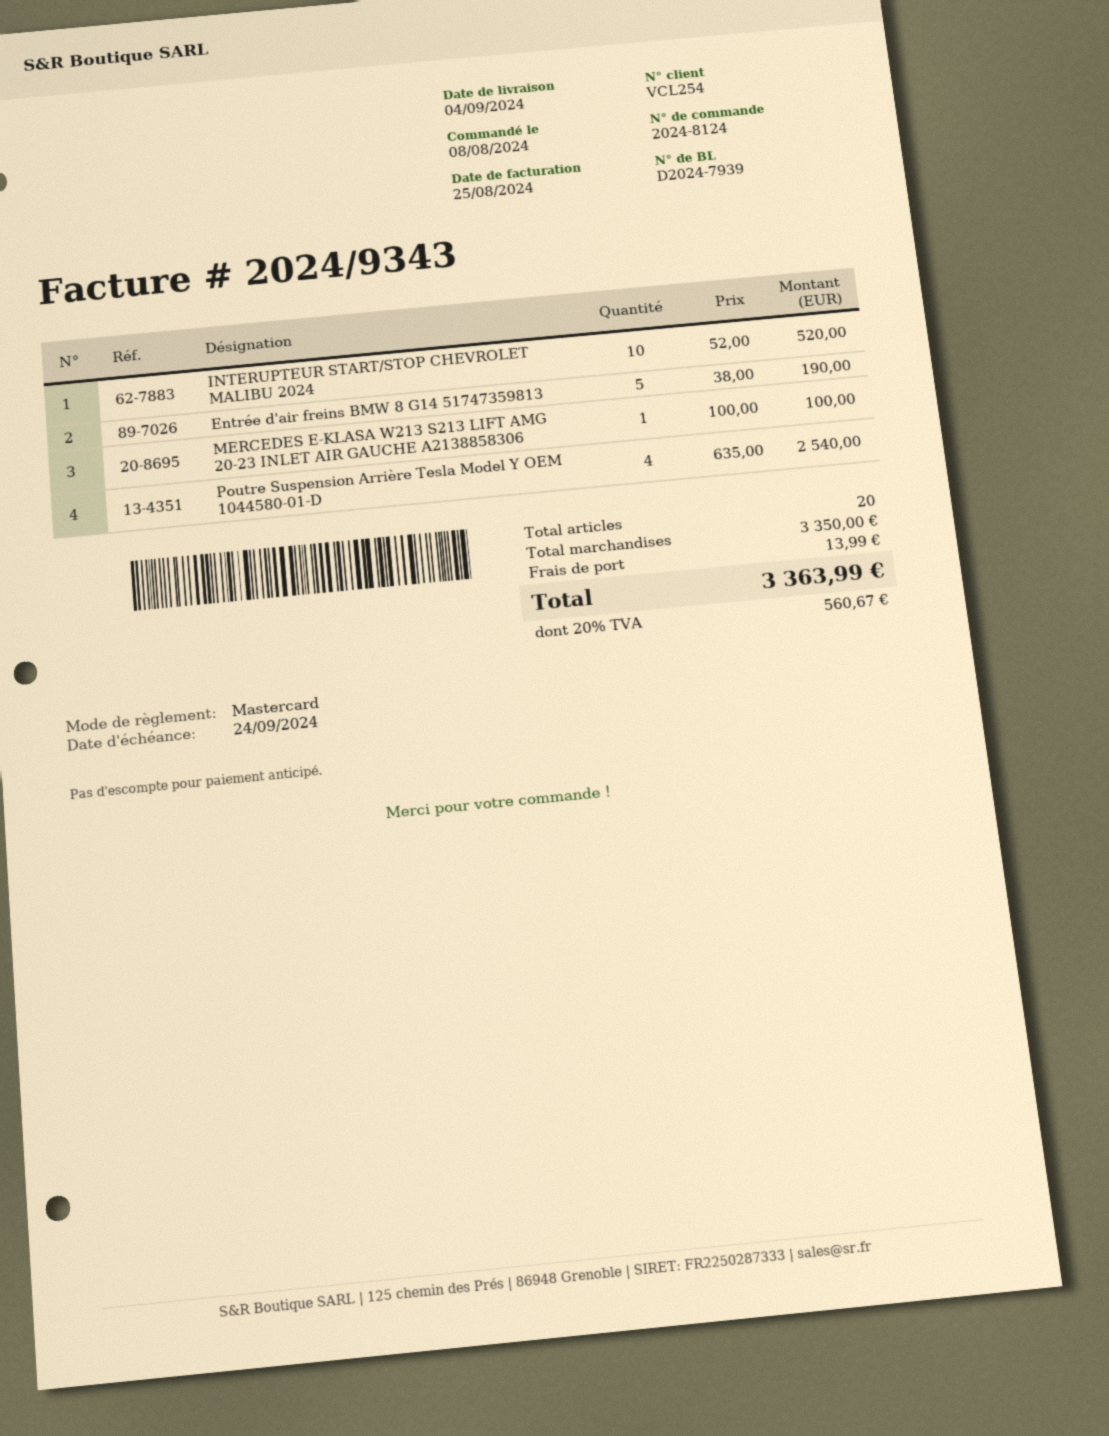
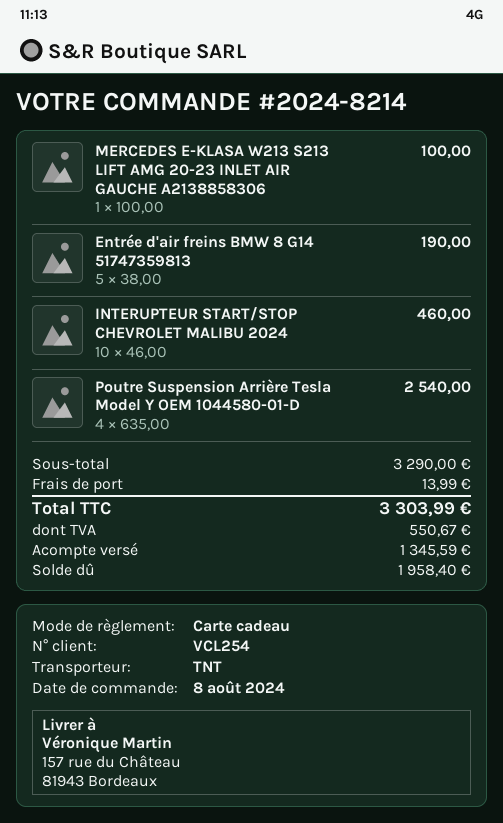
order number: 2024-8124 -> 2024-8214
payment method: Mastercard -> gift card
INTERUPTEUR START/STOP CHEVROLET MALIBU 2024: 10 x 52.00 = 520.00 -> 10 x 46.00 = 460.00
subtotal: 3350.00 -> 3290.00
tax: 560.67 -> 550.67
total: 3363.99 -> 3303.99

